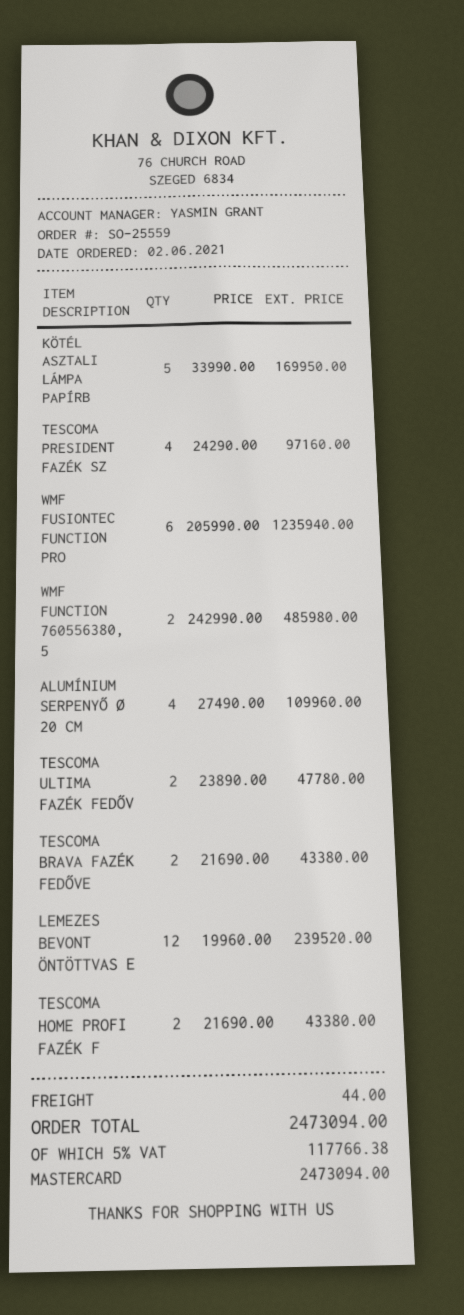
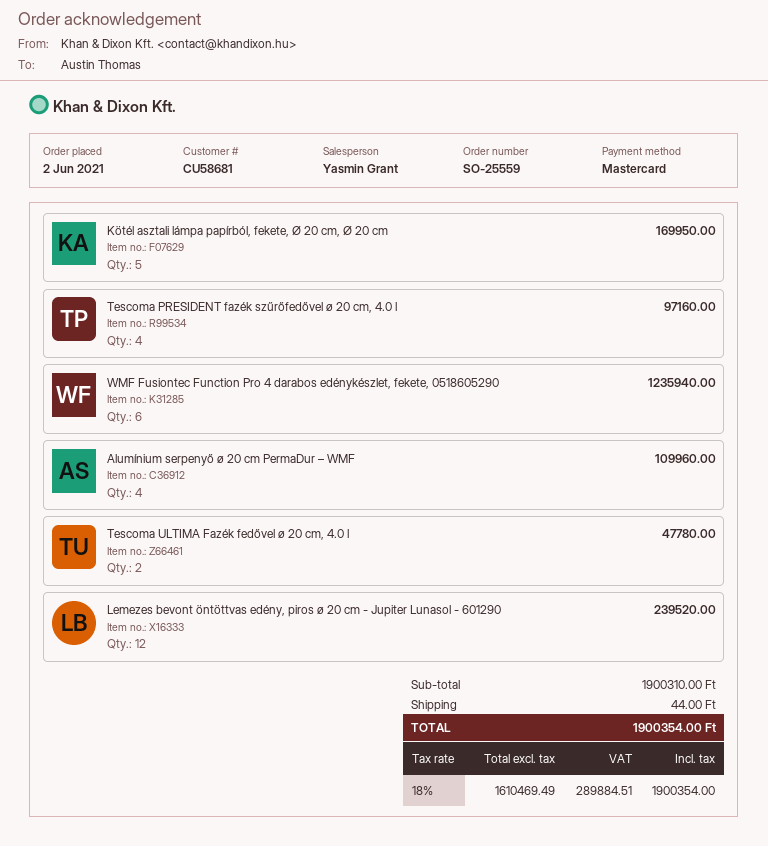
WMF FUNCTION 760556380, 5: 2 for 485980.00 -> none
TESCOMA BRAVA FAZÉK FEDŐVE: 2 for 43380.00 -> none
TESCOMA HOME PROFI FAZÉK F: 2 for 43380.00 -> none
tax: 5% = 117766.38 -> 18% = 289884.51
total: 2473094.00 -> 1900354.00

